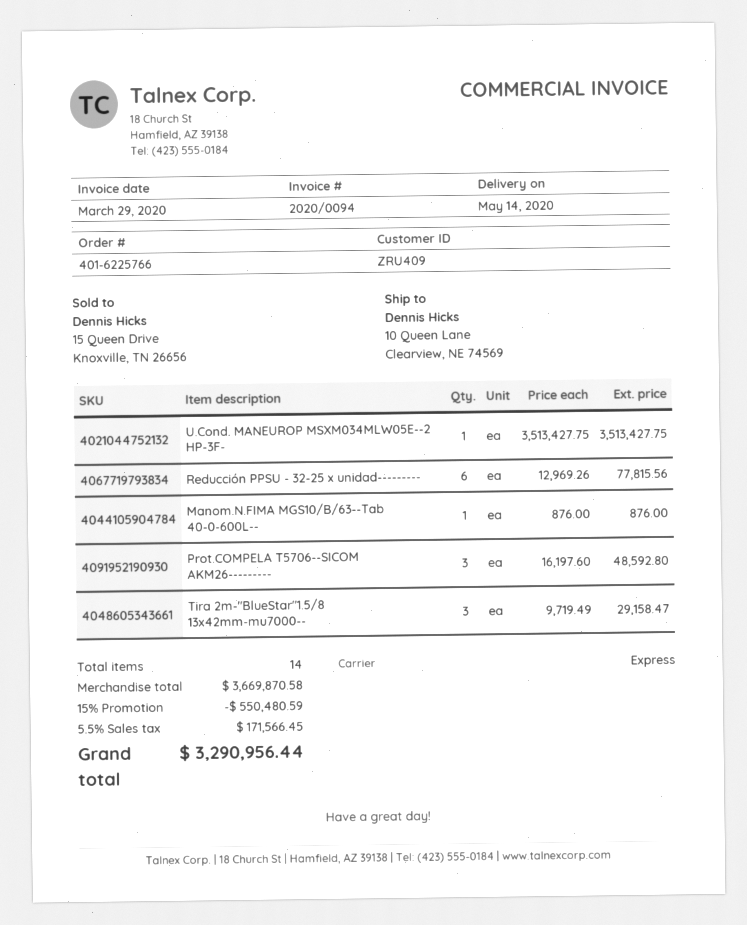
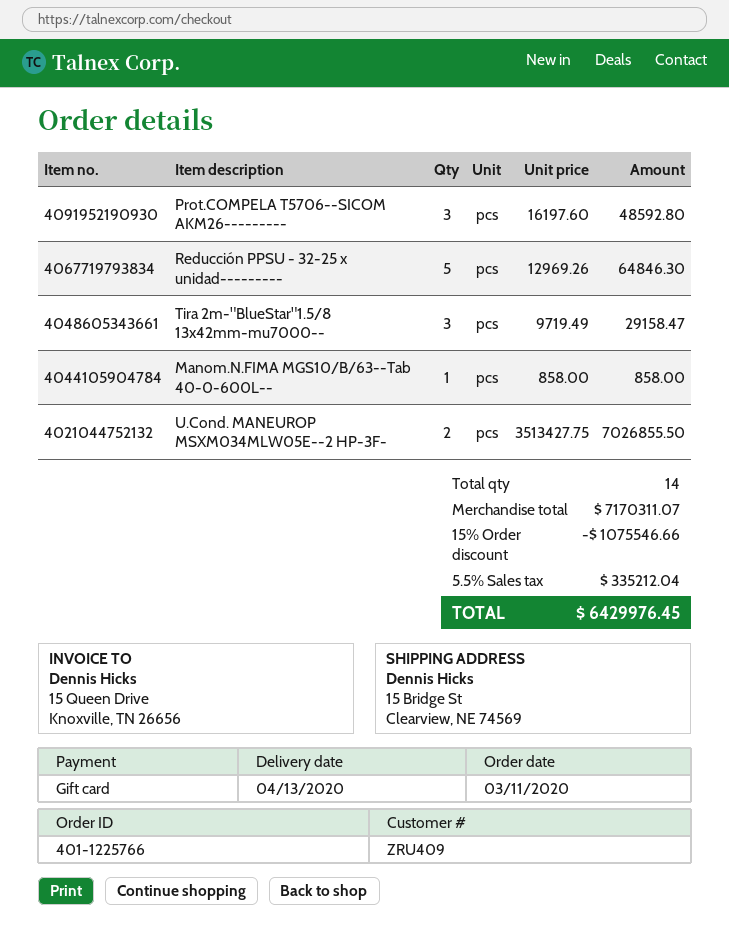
order number: 401-6225766 -> 401-1225766
delivery date: 2020-05-14 -> 2020-04-13
ship to: 10 Queen Lane, Clearview, NE 74569 -> 15 Bridge St, Clearview, NE 74569
U.Cond. MANEUROP MSXM034MLW05E--2 HP-3F-: 1 x 3513427.75 = 3513427.75 -> 2 x 3513427.75 = 7026855.50
Reducción PPSU - 32-25 x unidad---------: 6 x 12969.26 = 77815.56 -> 5 x 12969.26 = 64846.30
Manom.N.FIMA MGS10/B/63--Tab 40-0-600L--: 1 x 876.00 = 876.00 -> 1 x 858.00 = 858.00
subtotal: 3669870.58 -> 7170311.07
discount: 15% = 550480.59 -> 15% = 1075546.66
tax: 5.5% = 171566.45 -> 5.5% = 335212.04
total: 3290956.44 -> 6429976.45

